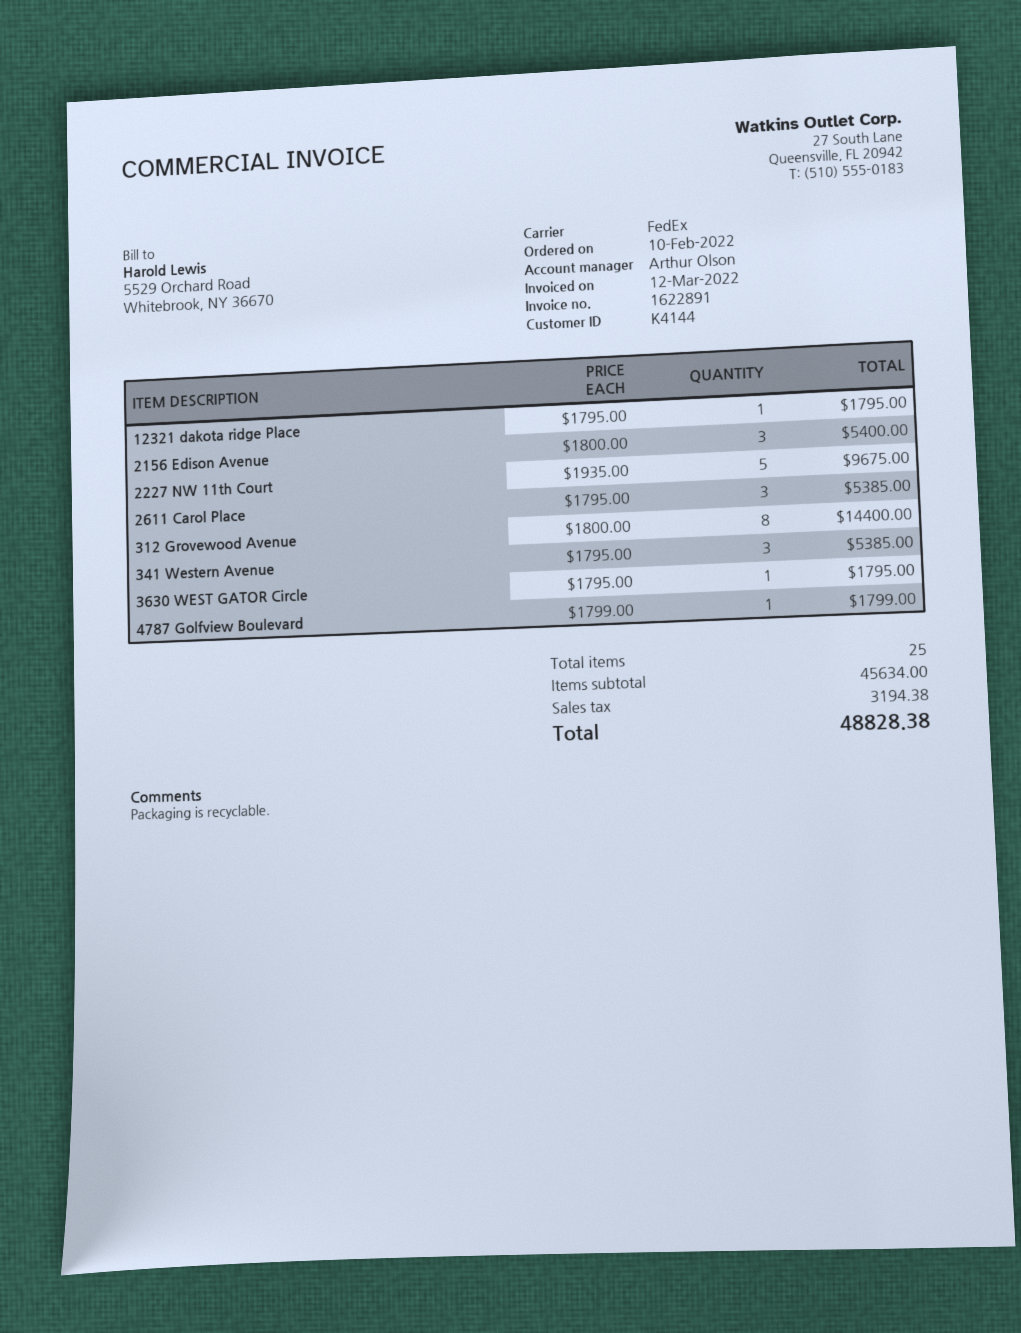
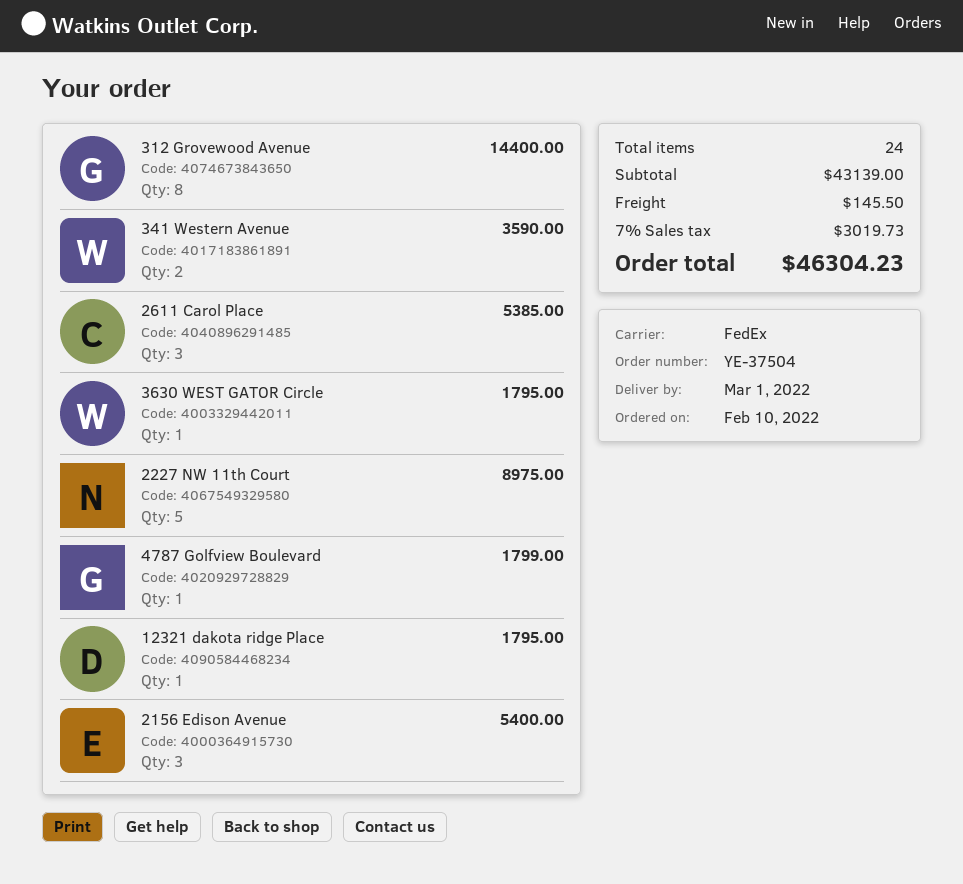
2227 NW 11th Court: 5 for 9675.00 -> 5 for 8975.00
341 Western Avenue: 3 for 5385.00 -> 2 for 3590.00
total quantity: 25 -> 24
subtotal: 45634.00 -> 43139.00
shipping: none -> 145.50
tax: 3194.38 -> 3019.73
total: 48828.38 -> 46304.23

